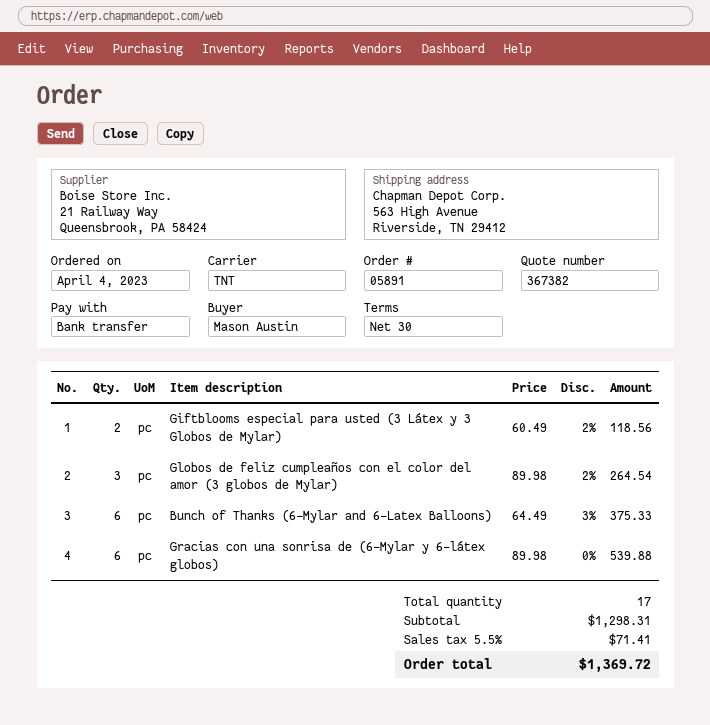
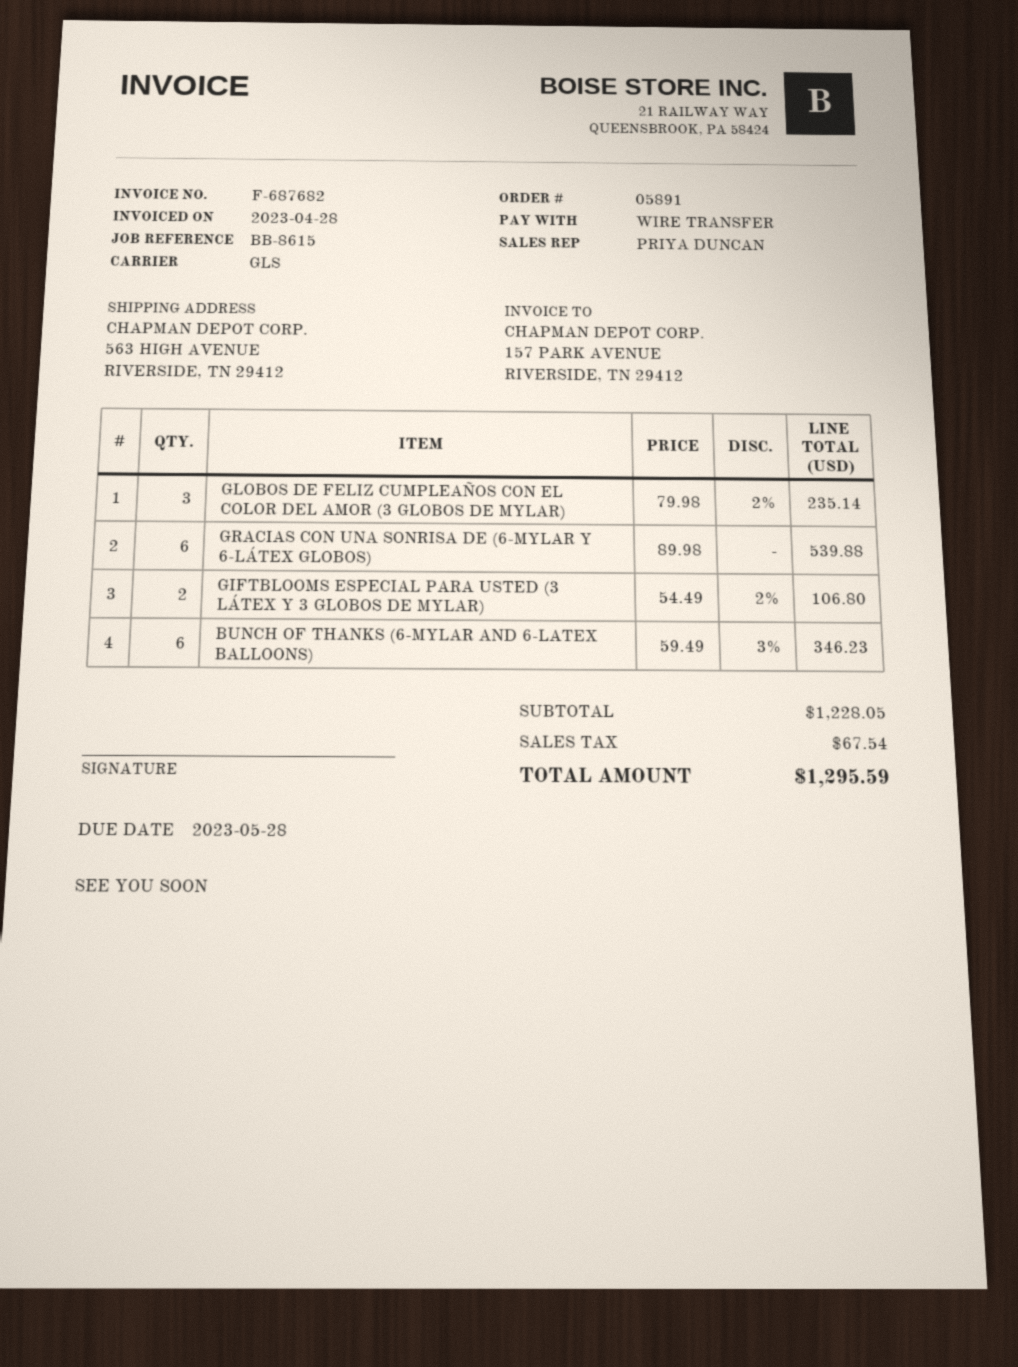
shipping method: TNT -> GLS
Giftblooms especial para usted (3 Látex y 3 Globos de Mylar): 2 x 60.49 - 2% = 118.56 -> 2 x 54.49 - 2% = 106.80
Globos de feliz cumpleaños con el color del amor (3 globos de Mylar): 3 x 89.98 - 2% = 264.54 -> 3 x 79.98 - 2% = 235.14
Bunch of Thanks (6-Mylar and 6-Latex Balloons): 6 x 64.49 - 3% = 375.33 -> 6 x 59.49 - 3% = 346.23
subtotal: 1298.31 -> 1228.05
tax: 71.41 -> 67.54
total: 1369.72 -> 1295.59

